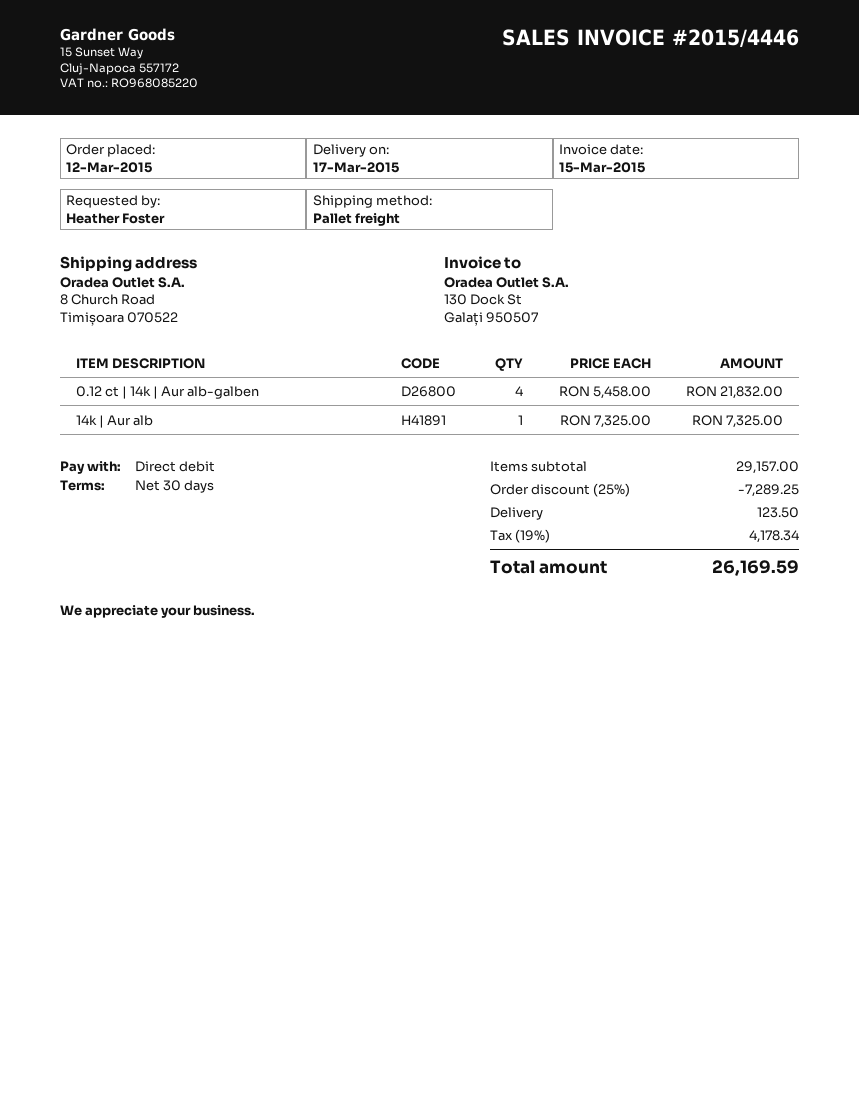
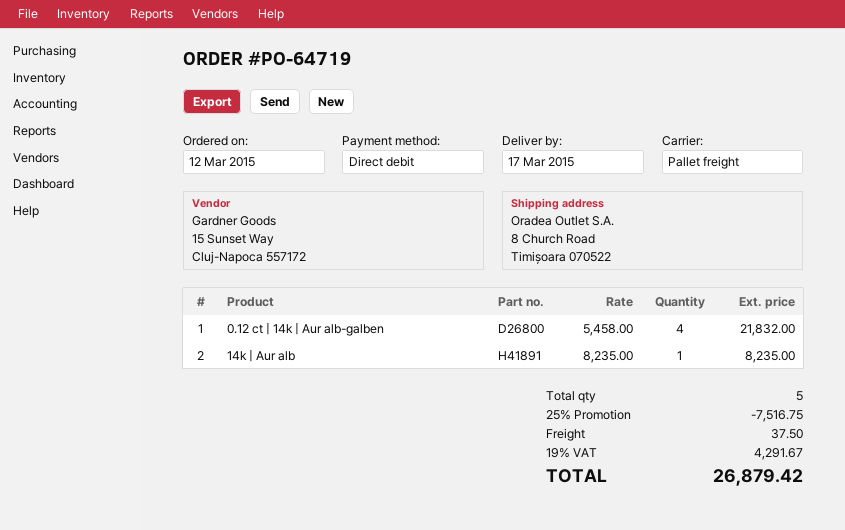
14k | Aur alb: 1 x 7325.00 = 7325.00 -> 1 x 8235.00 = 8235.00
discount: 25% = 7289.25 -> 25% = 7516.75
shipping: 123.50 -> 37.50
tax: 19% = 4178.34 -> 19% = 4291.67
total: 26169.59 -> 26879.42

